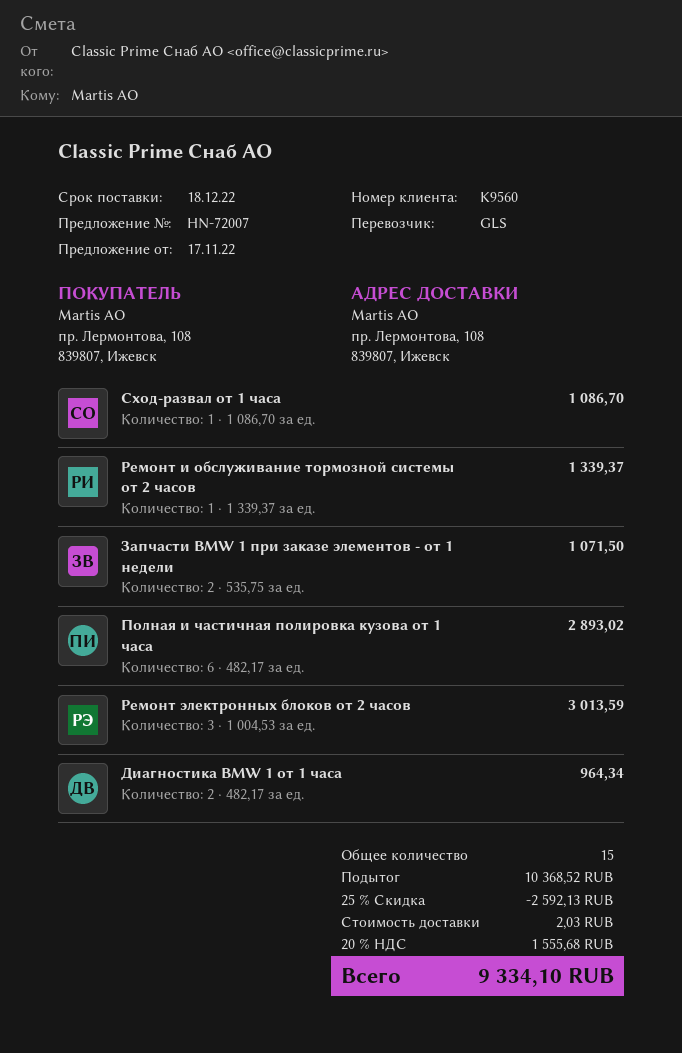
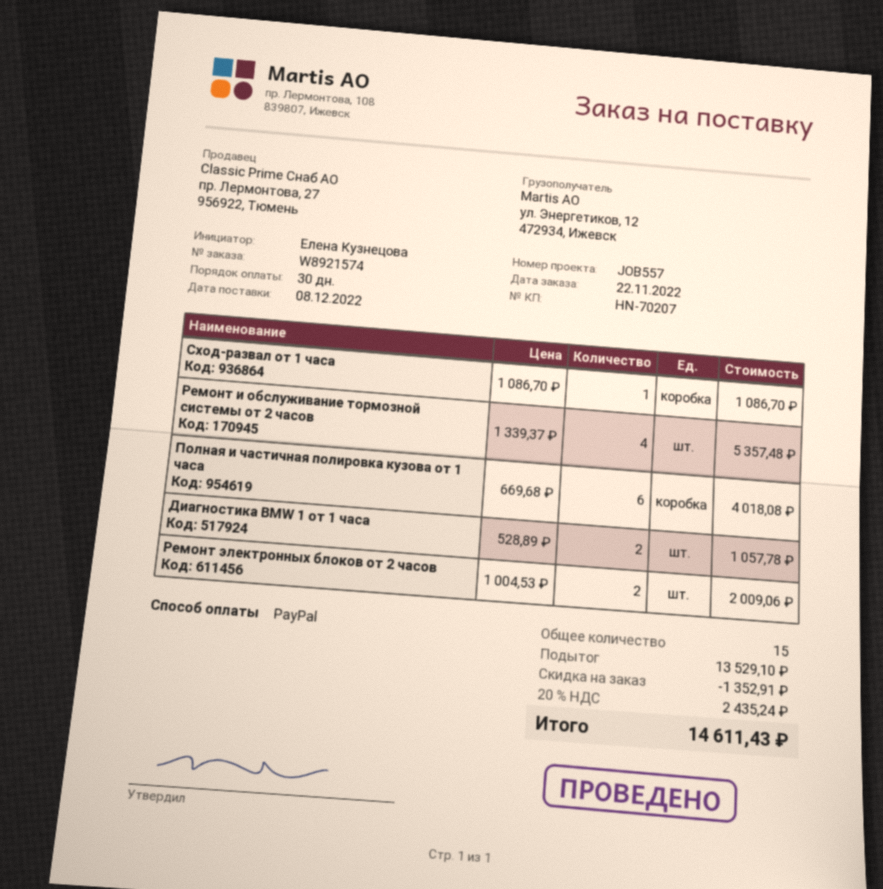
quote number: HN-72007 -> HN-70207
delivery date: 2022-12-18 -> 2022-12-08
ship to: пр. Лермонтова, 108, 839807, Ижевск -> ул. Энергетиков, 12, 472934, Ижевск
Ремонт и обслуживание тормозной системы от 2 часов: 1 x 1339.37 = 1339.37 -> 4 x 1339.37 = 5357.48
Запчасти BMW 1 при заказе элементов - от 1 недели: 2 x 535.75 = 1071.50 -> none
Полная и частичная полировка кузова от 1 часа: 6 x 482.17 = 2893.02 -> 6 x 669.68 = 4018.08
Ремонт электронных блоков от 2 часов: 3 x 1004.53 = 3013.59 -> 2 x 1004.53 = 2009.06
Диагностика BMW 1 от 1 часа: 2 x 482.17 = 964.34 -> 2 x 528.89 = 1057.78
subtotal: 10368.52 -> 13529.10
discount: 2592.13 -> 1352.91
shipping: 2.03 -> none
tax: 20% = 1555.68 -> 20% = 2435.24
total: 9334.10 -> 14611.43

